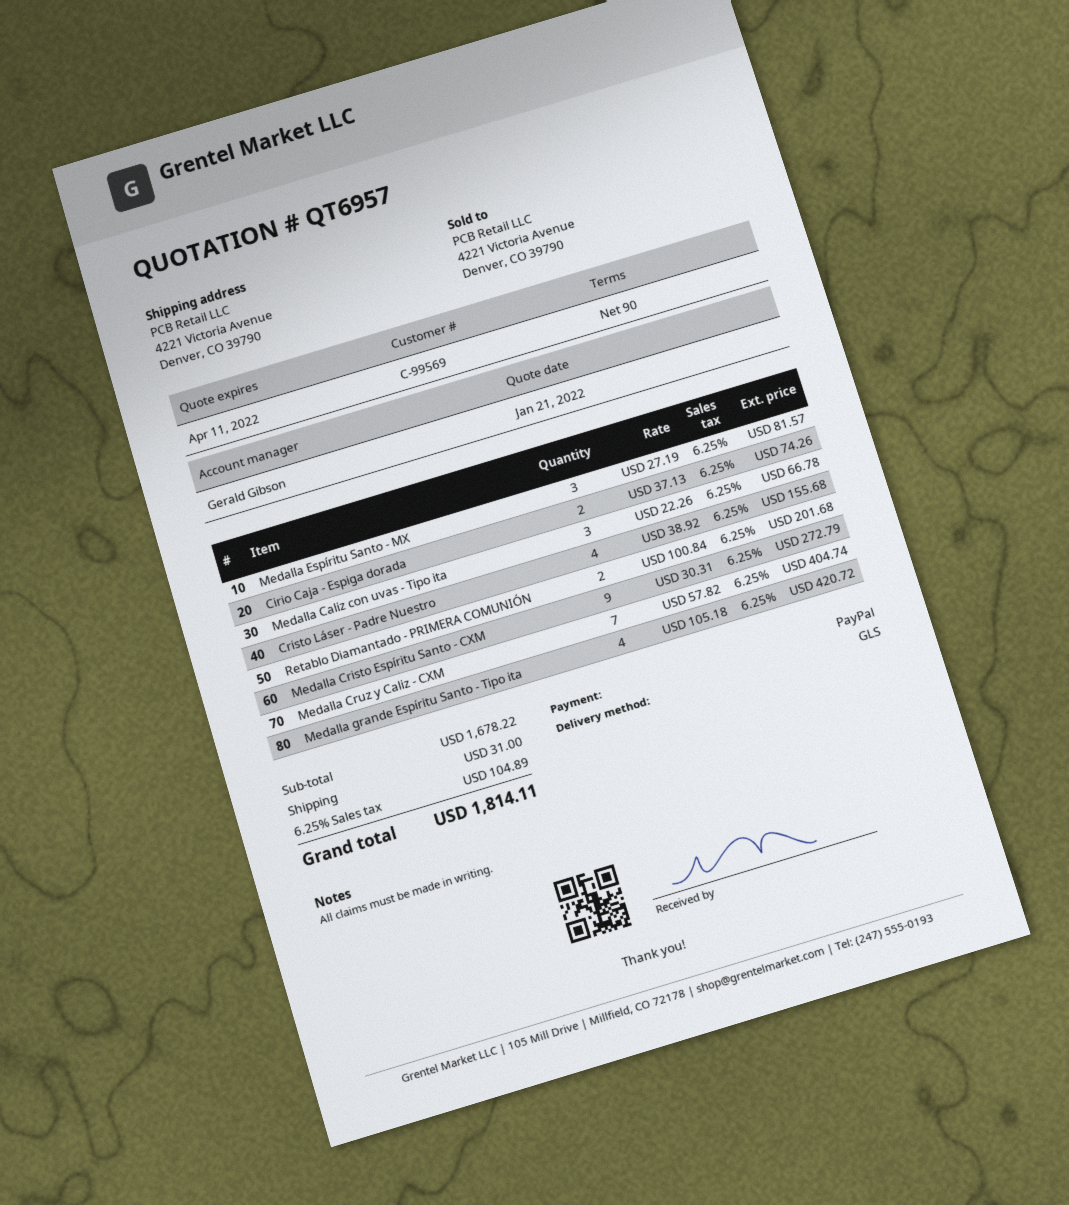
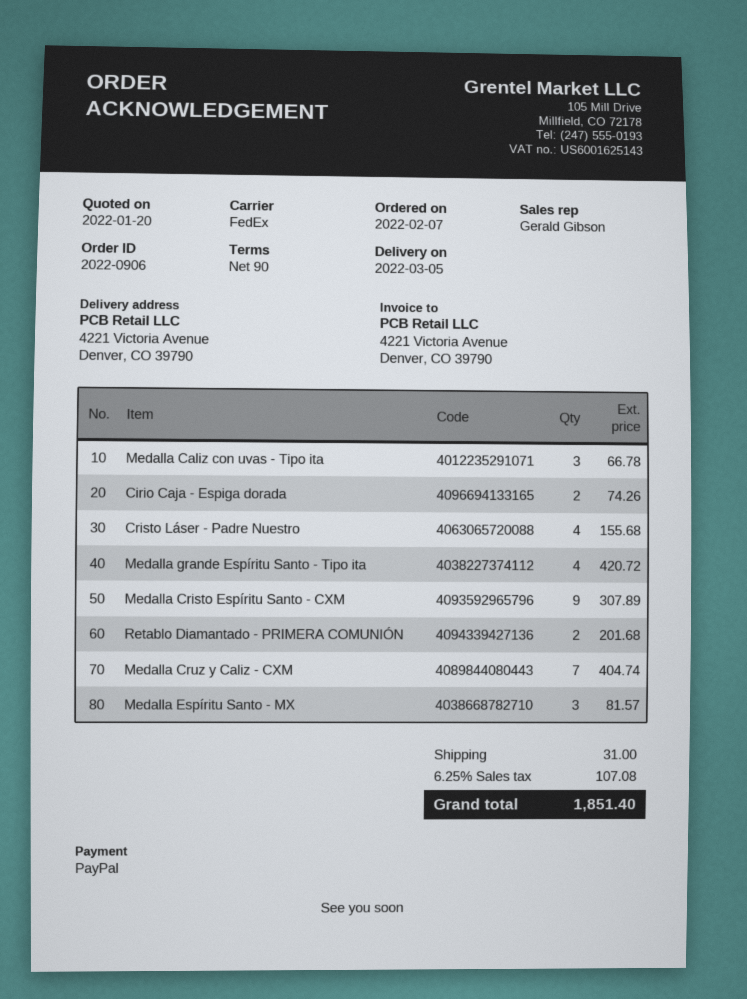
quote date: 2022-01-21 -> 2022-01-20
shipping method: GLS -> FedEx
Medalla Cristo Espíritu Santo - CXM: 9 for 272.79 -> 9 for 307.89
tax: 6.25% = 104.89 -> 6.25% = 107.08
total: 1814.11 -> 1851.40

